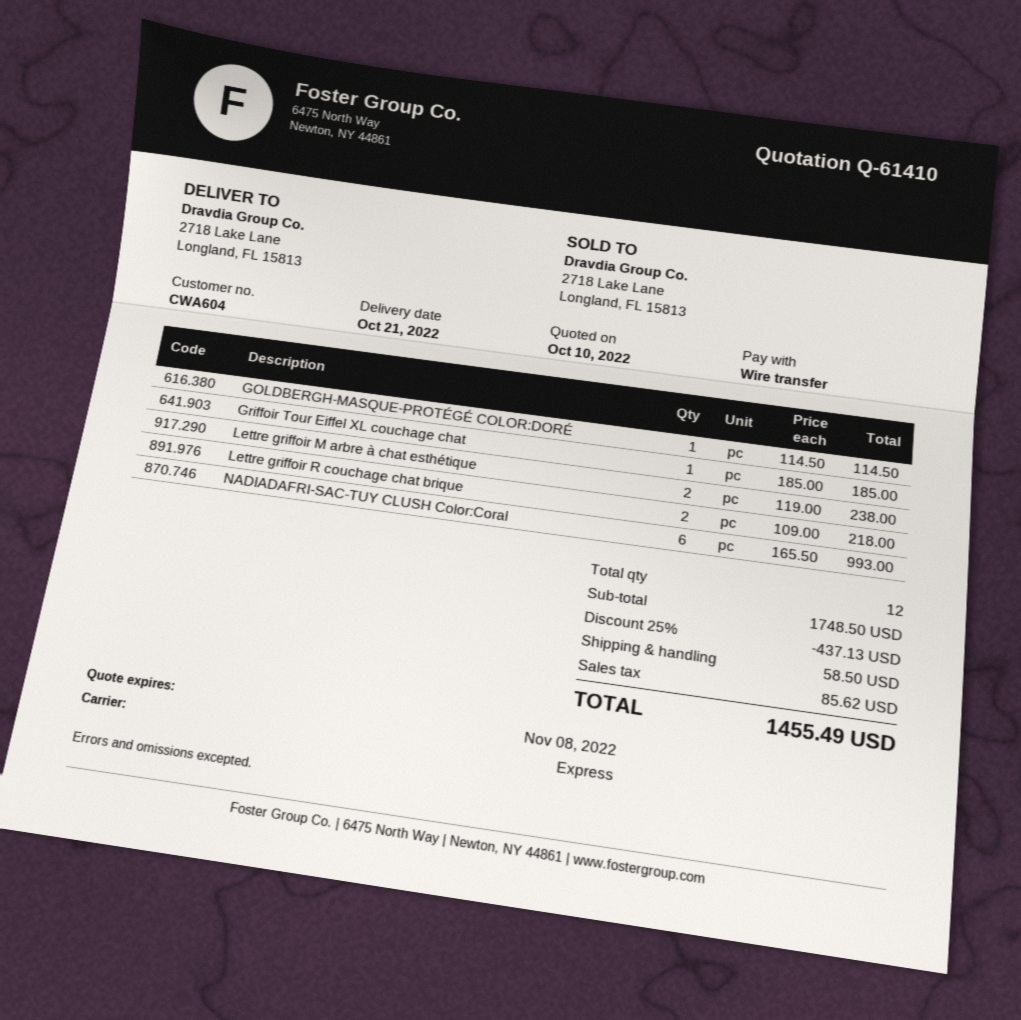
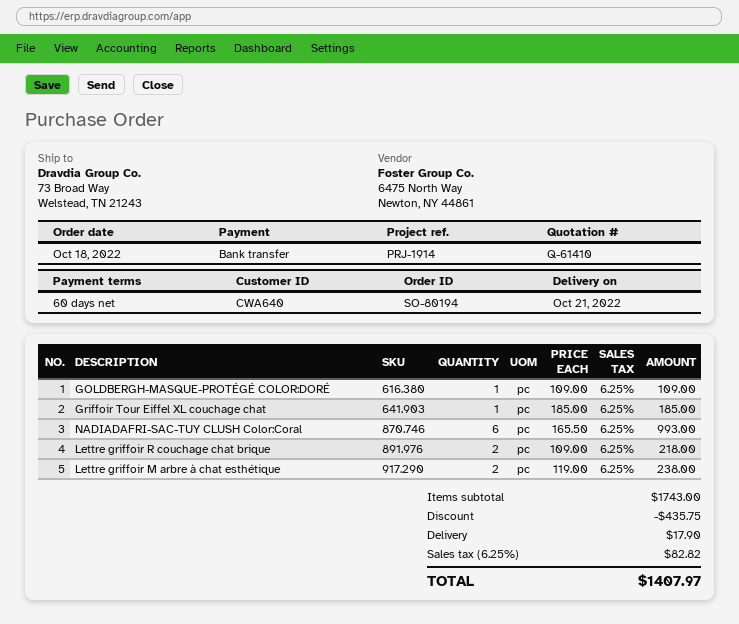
customer number: CWA604 -> CWA640
ship to: 2718 Lake Lane, Longland, FL 15813 -> 73 Broad Way, Welstead, TN 21243
GOLDBERGH-MASQUE-PROTÉGÉ COLOR:DORÉ: 1 x 114.50 = 114.50 -> 1 x 109.00 = 109.00
subtotal: 1748.50 -> 1743.00
discount: 437.13 -> 435.75
shipping: 58.50 -> 17.90
tax: 85.62 -> 82.82
total: 1455.49 -> 1407.97

